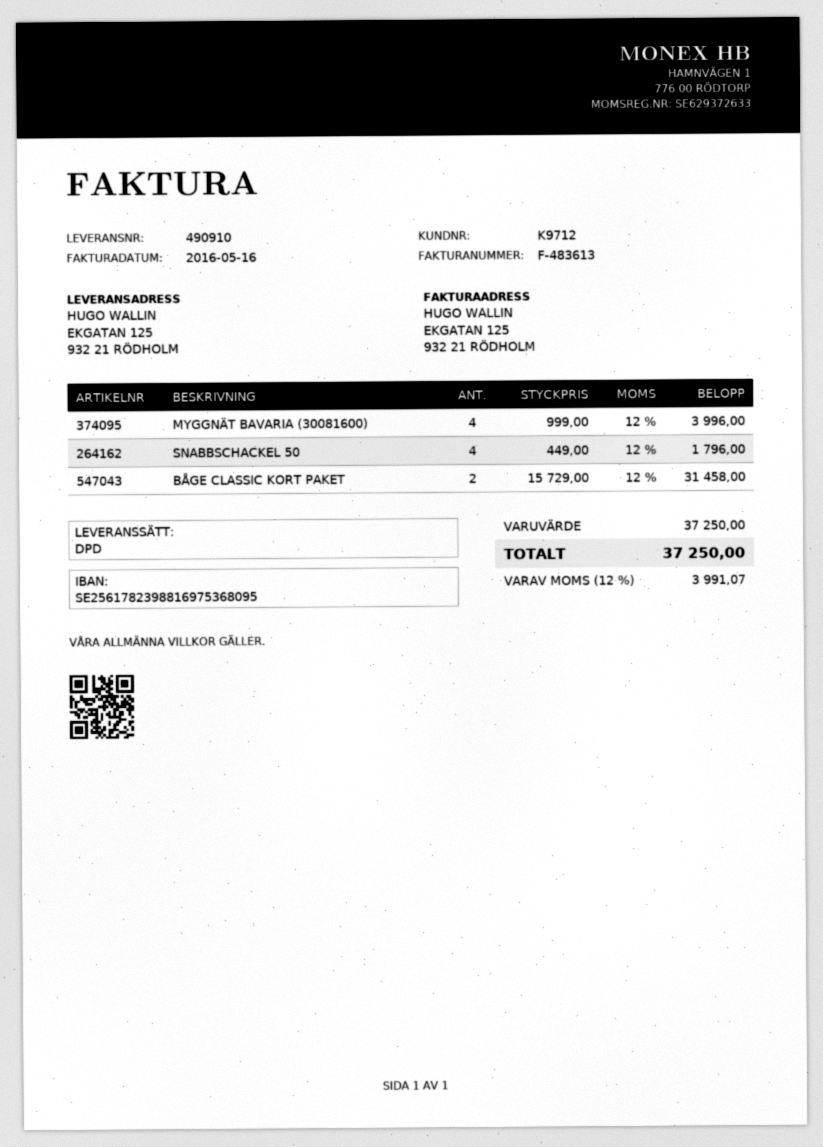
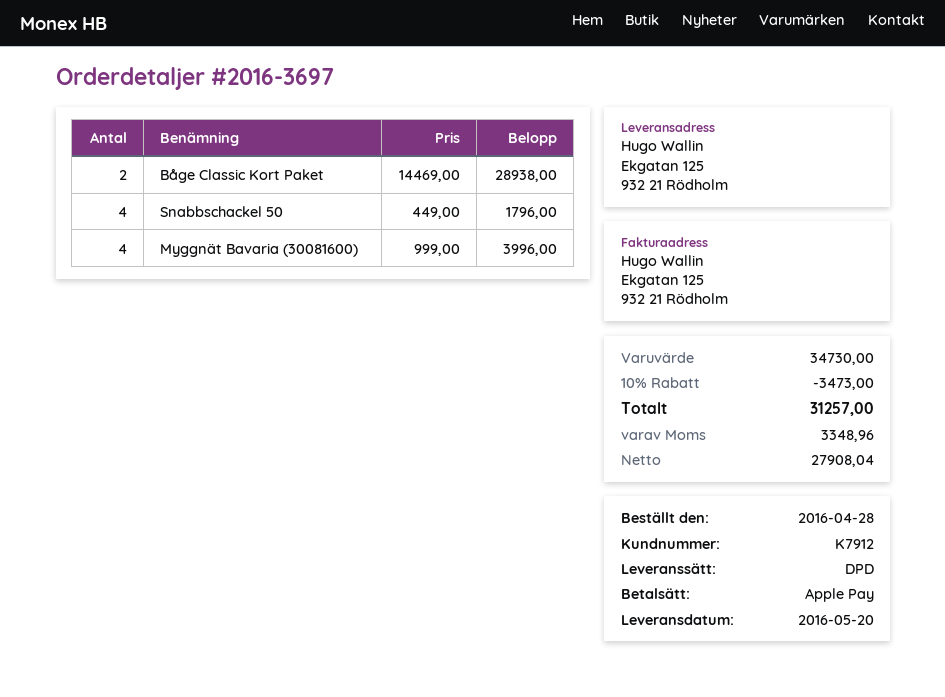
customer number: K9712 -> K7912
BÅGE CLASSIC KORT PAKET: 2 x 15729.00 = 31458.00 -> 2 x 14469.00 = 28938.00
subtotal: 37250.00 -> 34730.00
discount: none -> 10% = 3473.00
tax: 3991.07 -> 3348.96
total: 37250.00 -> 31257.00

